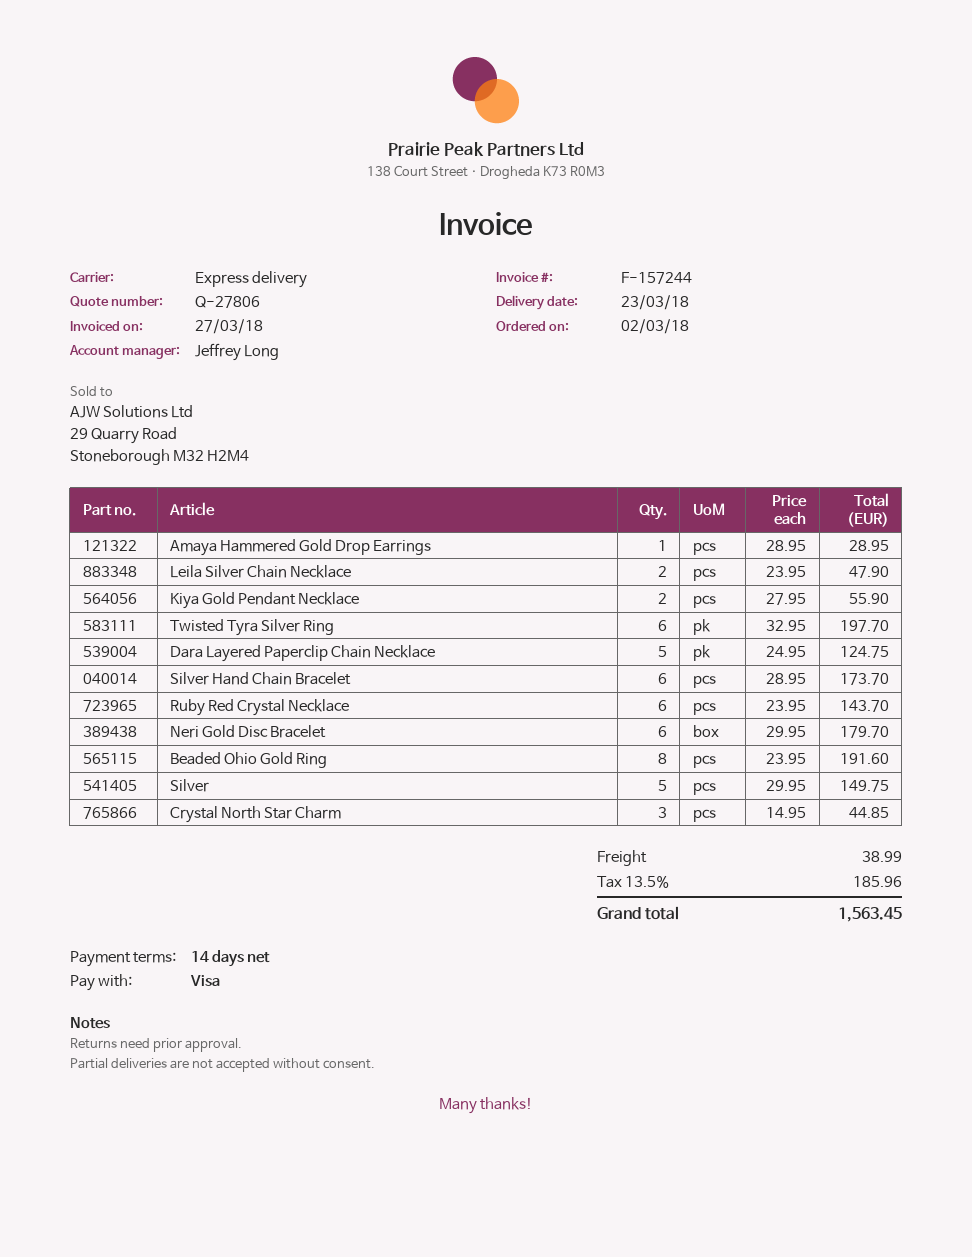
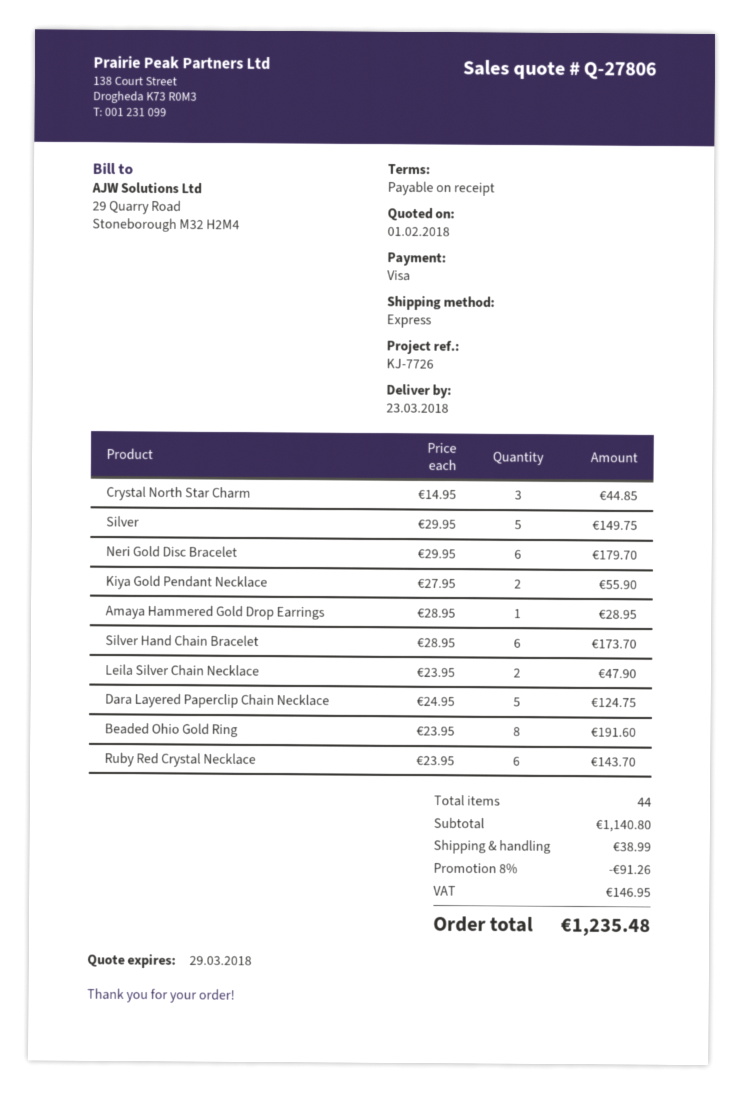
payment terms: 14 days -> on receipt
Twisted Tyra Silver Ring: 6 x 32.95 = 197.70 -> none
discount: none -> 8% = 91.26
tax: 185.96 -> 146.95
total: 1563.45 -> 1235.48

